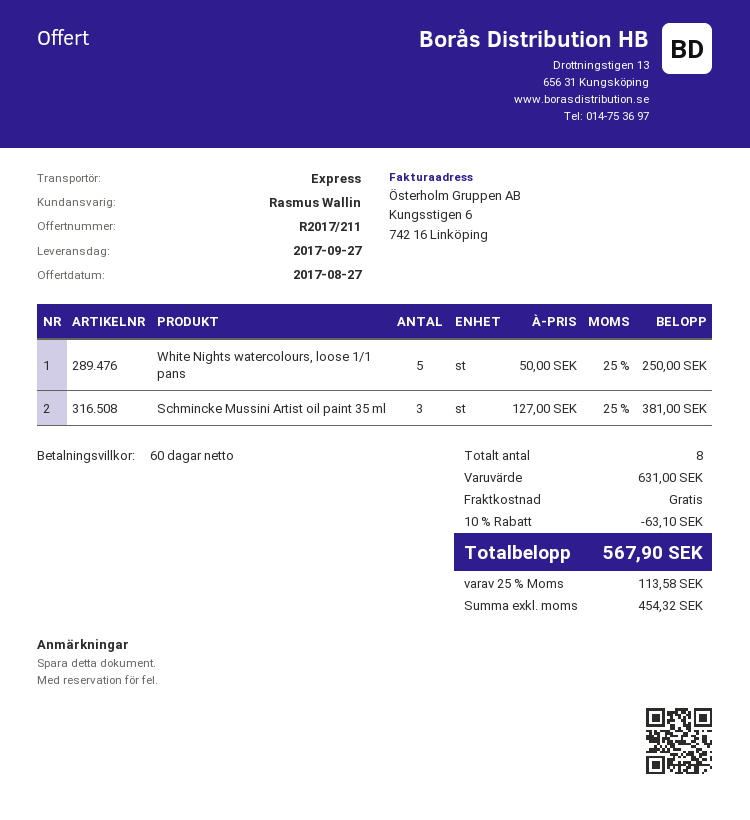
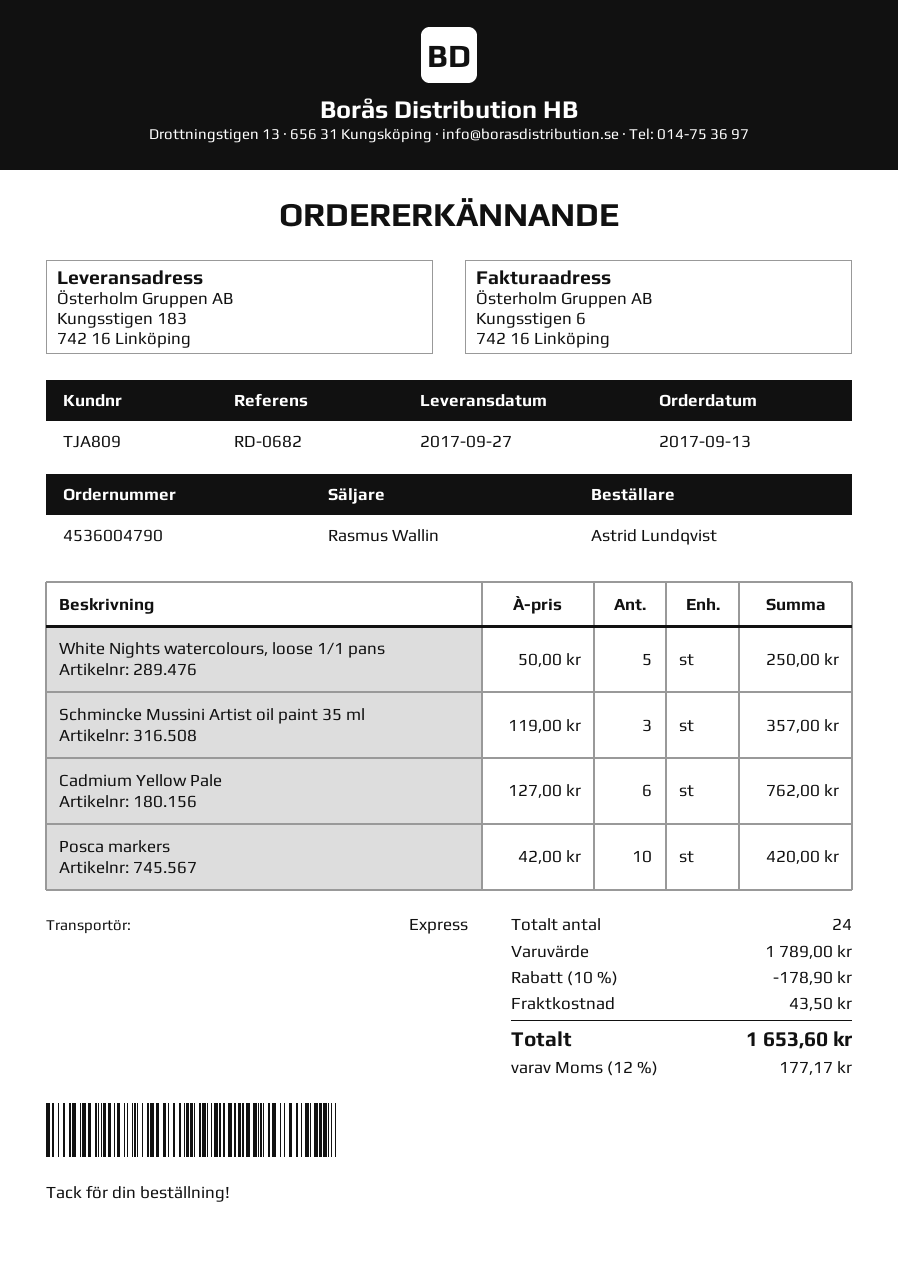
Schmincke Mussini Artist oil paint 35 ml: 3 x 127.00 = 381.00 -> 3 x 119.00 = 357.00
Cadmium Yellow Pale: none -> 6 x 127.00 = 762.00
Posca markers: none -> 10 x 42.00 = 420.00
total quantity: 8 -> 24
subtotal: 631.00 -> 1789.00
discount: 10% = 63.10 -> 10% = 178.90
shipping: 0.00 -> 43.50
tax: 25% = 113.58 -> 12% = 177.17
total: 567.90 -> 1653.60

